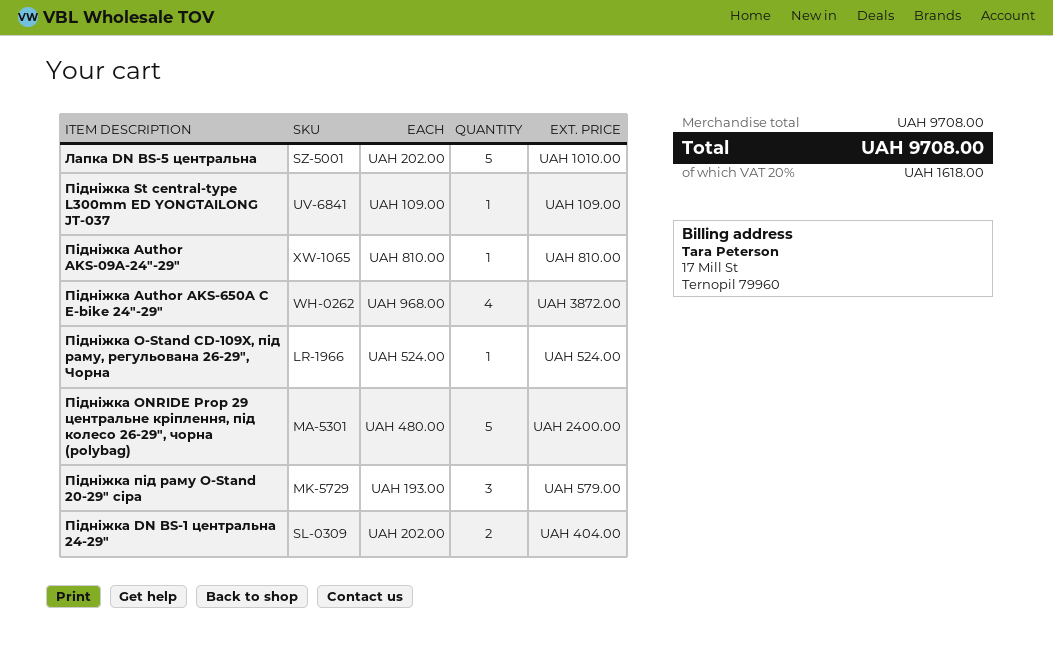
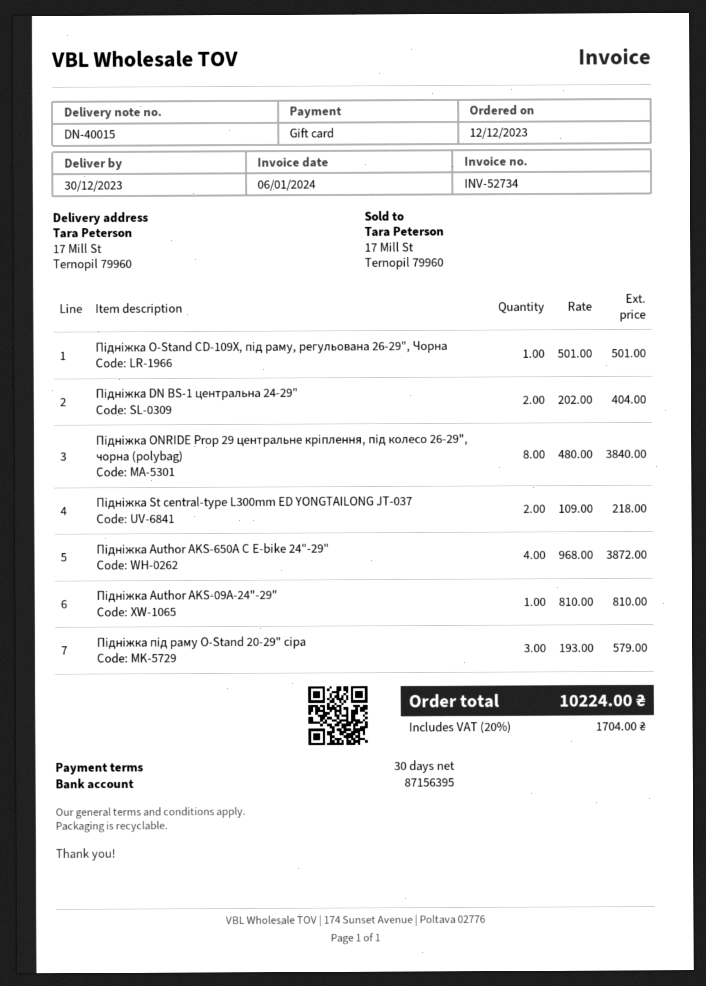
Лапка DN BS-5 центральна: 5 x 202.00 = 1010.00 -> none
Підніжка St central-type L300mm ED YONGTAILONG JT-037: 1 x 109.00 = 109.00 -> 2 x 109.00 = 218.00
Підніжка O-Stand CD-109X, під раму, регульована 26-29", Чорна: 1 x 524.00 = 524.00 -> 1 x 501.00 = 501.00
Підніжка ONRIDE Prop 29 центральне кріплення, під колесо 26-29", чорна (polybag): 5 x 480.00 = 2400.00 -> 8 x 480.00 = 3840.00
tax: 20% = 1618.00 -> 20% = 1704.00
total: 9708.00 -> 10224.00

